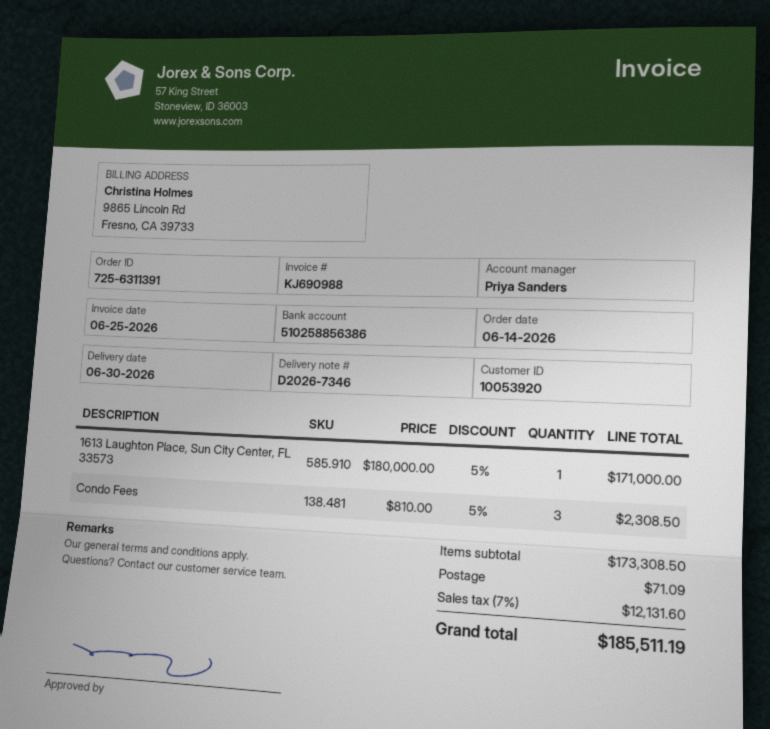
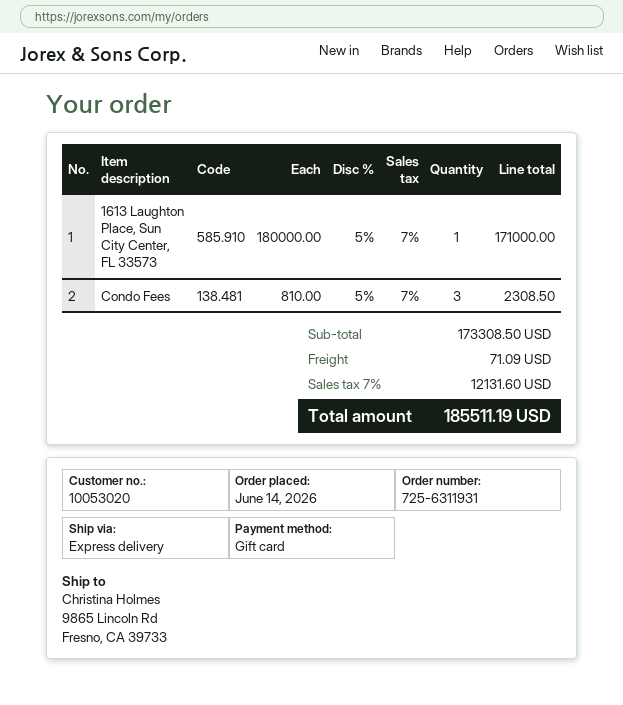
order number: 725-6311391 -> 725-6311931
customer number: 10053920 -> 10053020

